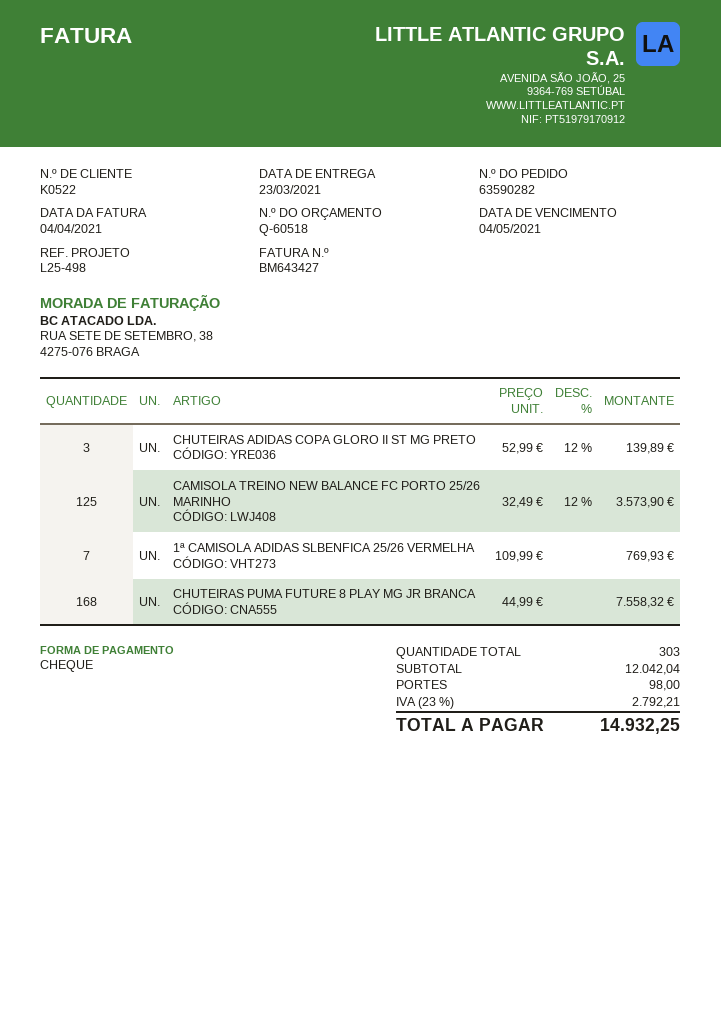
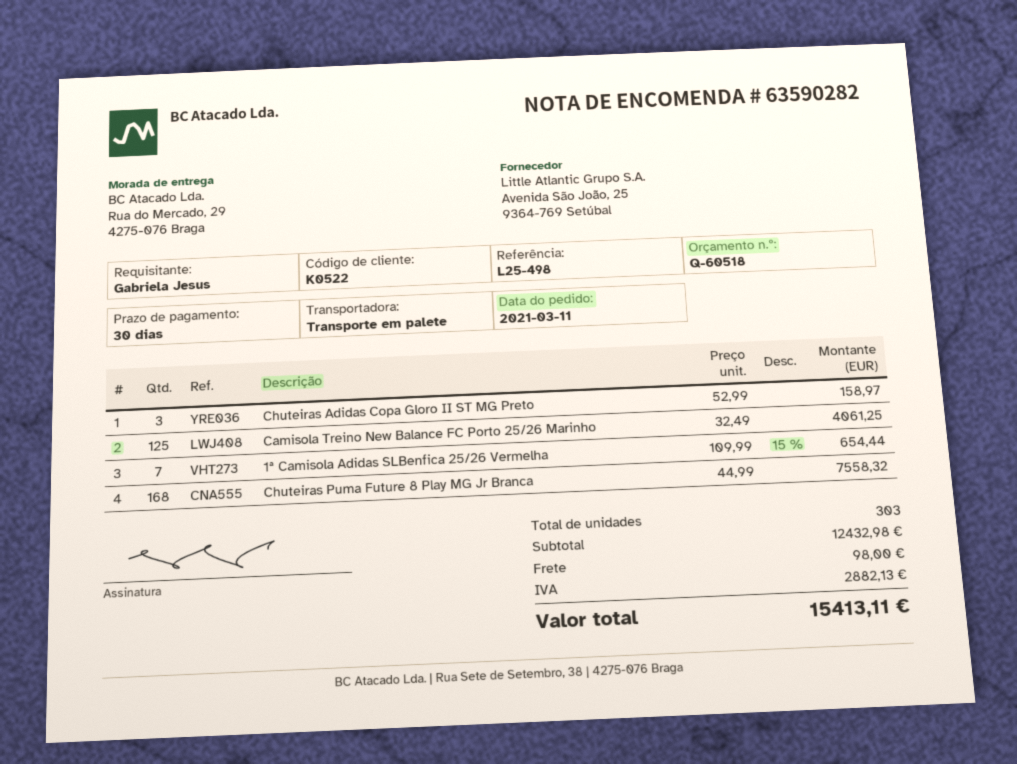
CHUTEIRAS ADIDAS COPA GLORO II ST MG PRETO: 3 x 52.99 - 12% = 139.89 -> 3 x 52.99 = 158.97
CAMISOLA TREINO NEW BALANCE FC PORTO 25/26 MARINHO: 125 x 32.49 - 12% = 3573.90 -> 125 x 32.49 = 4061.25
1ª CAMISOLA ADIDAS SLBENFICA 25/26 VERMELHA: 7 x 109.99 = 769.93 -> 7 x 109.99 - 15% = 654.44
subtotal: 12042.04 -> 12432.98
tax: 2792.21 -> 2882.13
total: 14932.25 -> 15413.11

